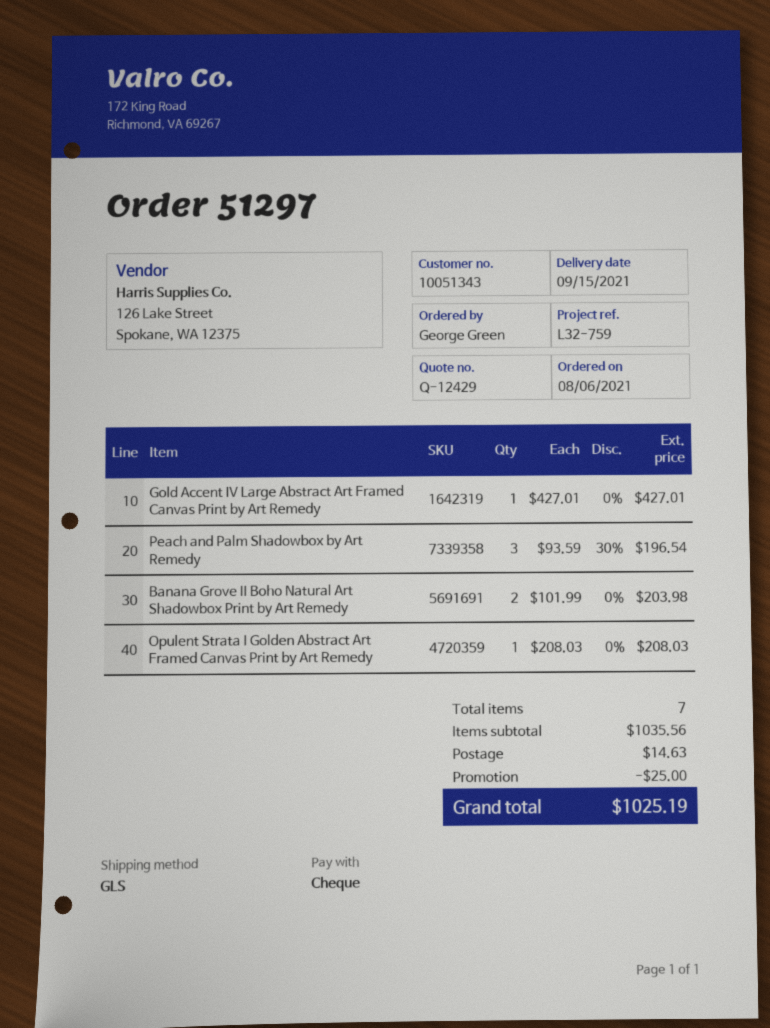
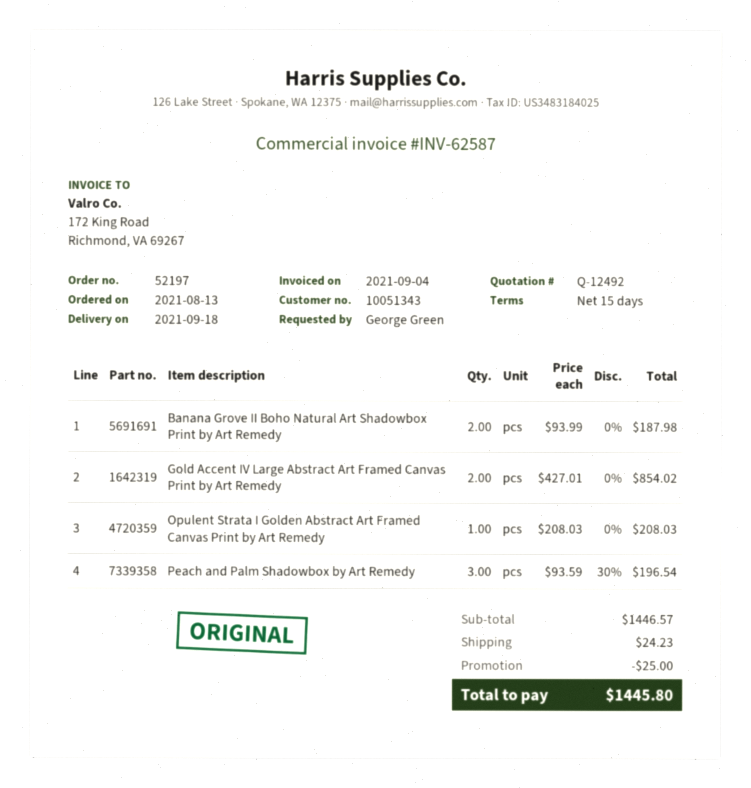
quote number: Q-12429 -> Q-12492
order number: 51297 -> 52197
order date: 2021-08-06 -> 2021-08-13
delivery date: 2021-09-15 -> 2021-09-18
Gold Accent IV Large Abstract Art Framed Canvas Print by Art Remedy: 1 x 427.01 = 427.01 -> 2 x 427.01 = 854.02
Banana Grove II Boho Natural Art Shadowbox Print by Art Remedy: 2 x 101.99 = 203.98 -> 2 x 93.99 = 187.98
subtotal: 1035.56 -> 1446.57
shipping: 14.63 -> 24.23
total: 1025.19 -> 1445.80

